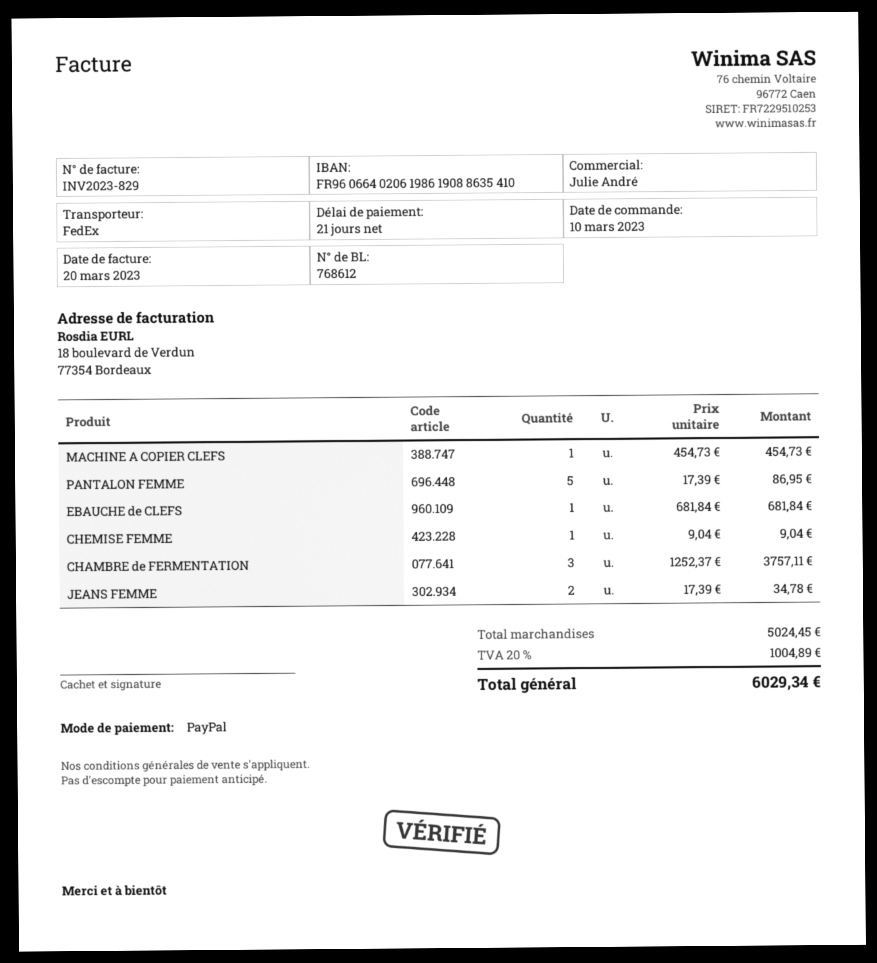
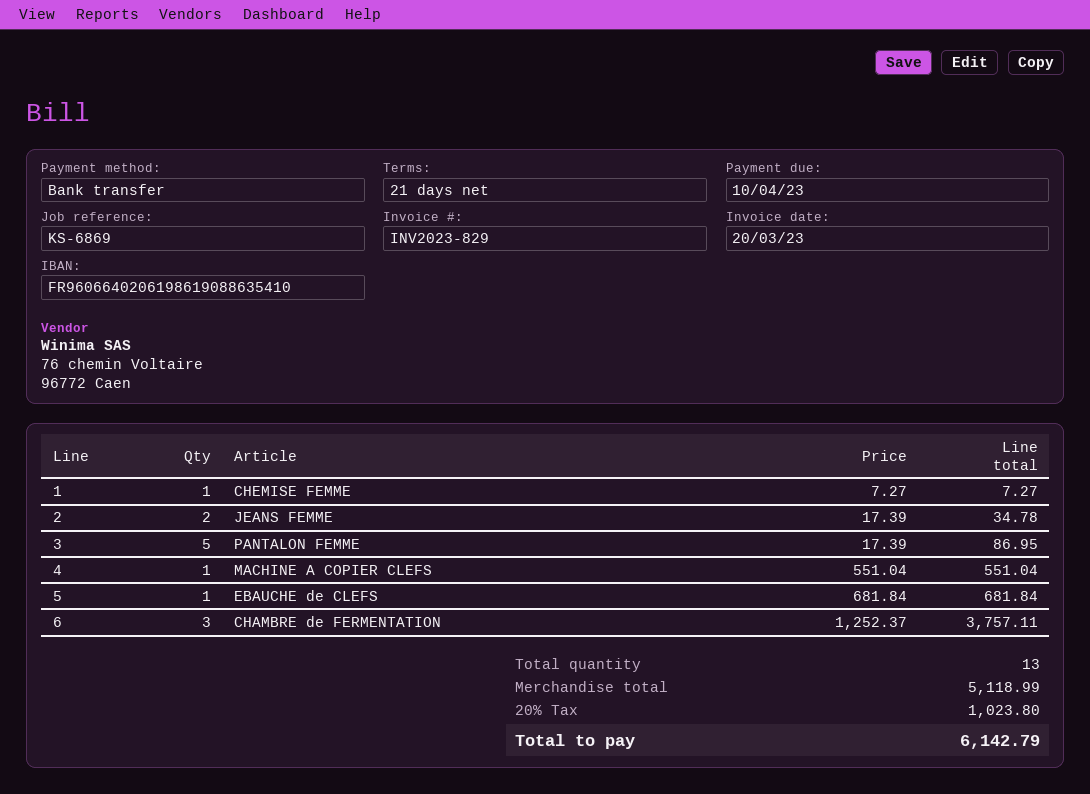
payment method: PayPal -> bank transfer
MACHINE A COPIER CLEFS: 1 x 454.73 = 454.73 -> 1 x 551.04 = 551.04
CHEMISE FEMME: 1 x 9.04 = 9.04 -> 1 x 7.27 = 7.27
subtotal: 5024.45 -> 5118.99
tax: 20% = 1004.89 -> 20% = 1023.80
total: 6029.34 -> 6142.79

